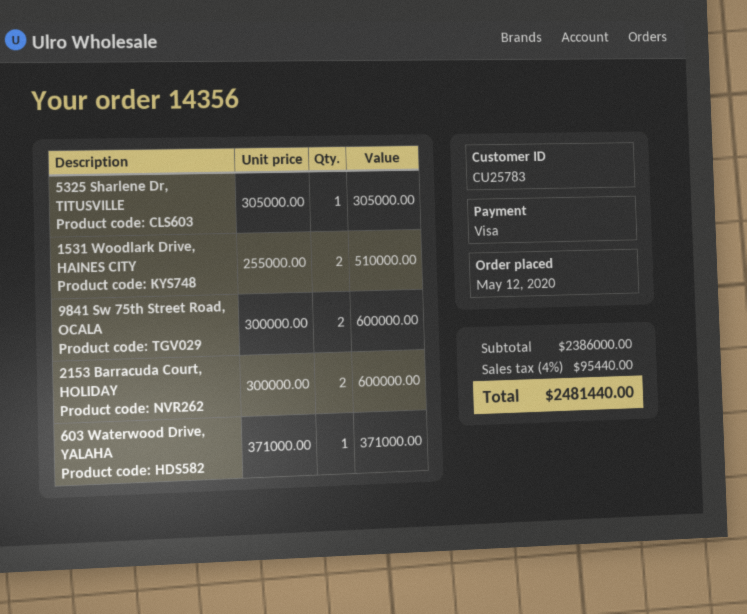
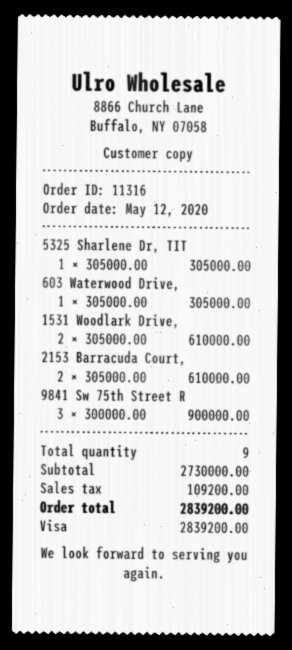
order number: 14356 -> 11316
1531 Woodlark Drive, HAINES CITY: 2 x 255000.00 = 510000.00 -> 2 x 305000.00 = 610000.00
9841 Sw 75th Street Road, OCALA: 2 x 300000.00 = 600000.00 -> 3 x 300000.00 = 900000.00
2153 Barracuda Court, HOLIDAY: 2 x 300000.00 = 600000.00 -> 2 x 305000.00 = 610000.00
603 Waterwood Drive, YALAHA: 1 x 371000.00 = 371000.00 -> 1 x 305000.00 = 305000.00
subtotal: 2386000.00 -> 2730000.00
tax: 95440.00 -> 109200.00
total: 2481440.00 -> 2839200.00

